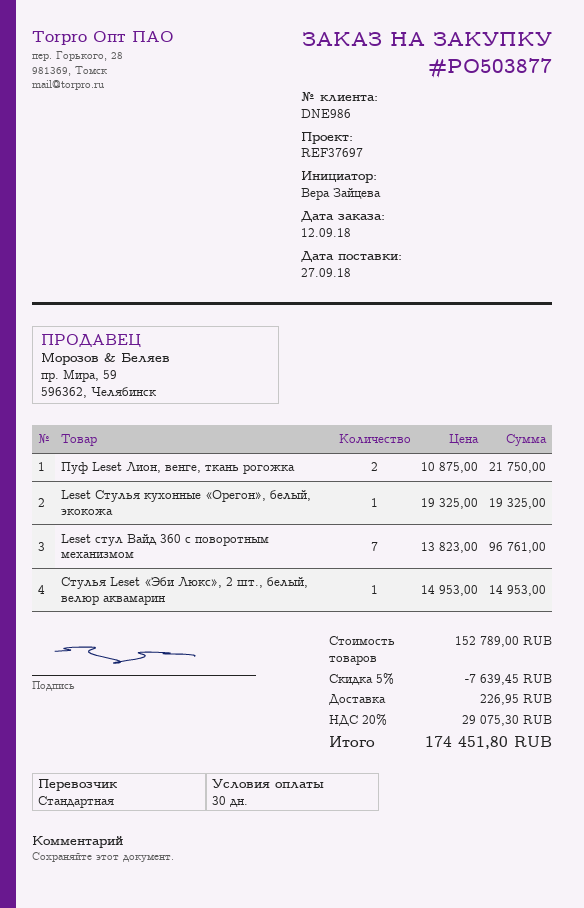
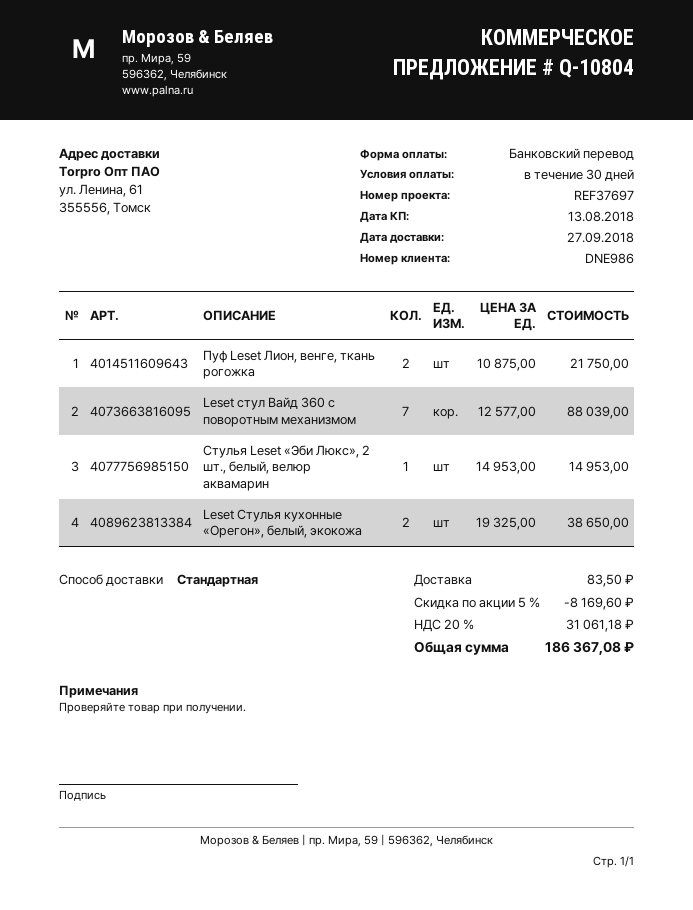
Leset Стулья кухонные «Орегон», белый, экокожа: 1 x 19325.00 = 19325.00 -> 2 x 19325.00 = 38650.00
Leset стул Вайд 360 с поворотным механизмом: 7 x 13823.00 = 96761.00 -> 7 x 12577.00 = 88039.00
discount: 5% = 7639.45 -> 5% = 8169.60
shipping: 226.95 -> 83.50
tax: 20% = 29075.30 -> 20% = 31061.18
total: 174451.80 -> 186367.08

